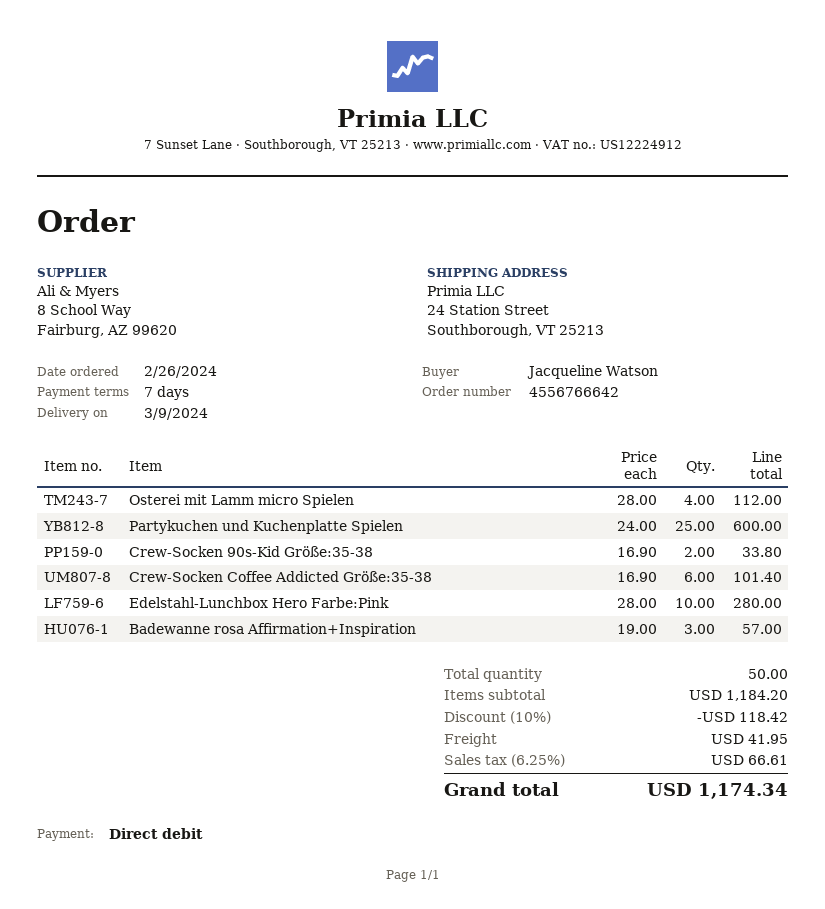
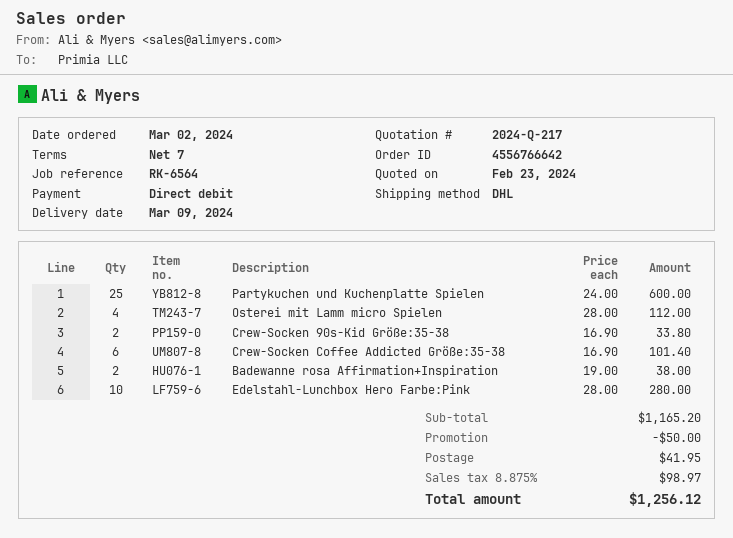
order date: 2024-02-26 -> 2024-03-02
Badewanne rosa Affirmation+Inspiration: 3 x 19.00 = 57.00 -> 2 x 19.00 = 38.00
subtotal: 1184.20 -> 1165.20
discount: 118.42 -> 50.00
tax: 6.25% = 66.61 -> 8.875% = 98.97
total: 1174.34 -> 1256.12

